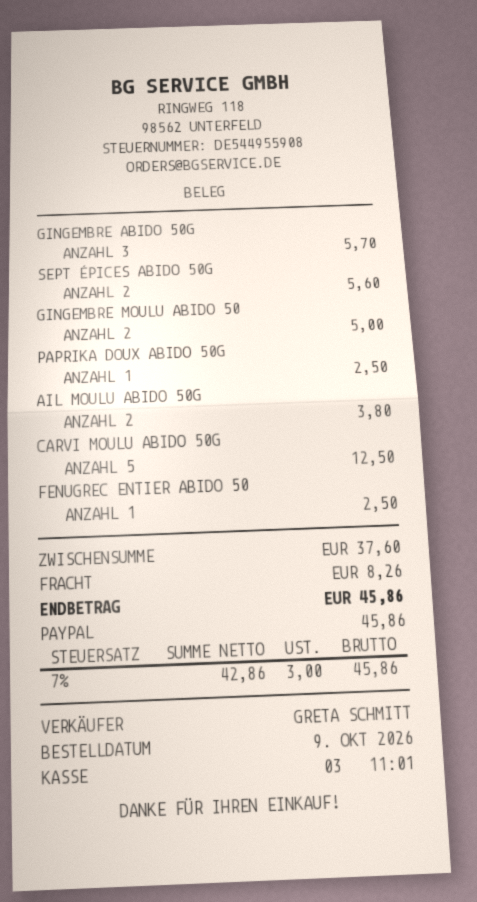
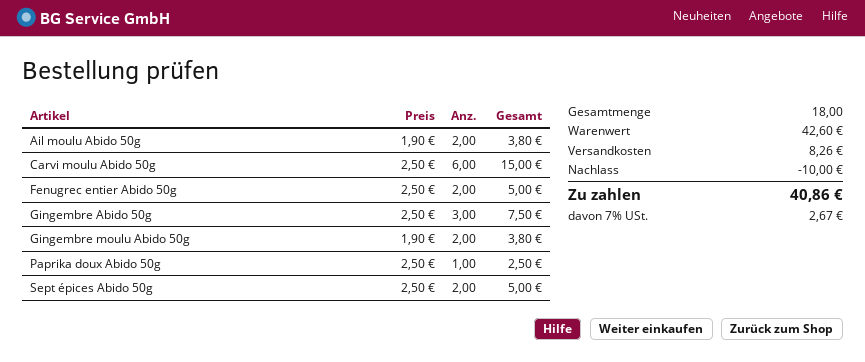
GINGEMBRE ABIDO 50G: 3 for 5.70 -> 3 for 7.50
SEPT ÉPICES ABIDO 50G: 2 for 5.60 -> 2 for 5.00
GINGEMBRE MOULU ABIDO 50: 2 for 5.00 -> 2 for 3.80
CARVI MOULU ABIDO 50G: 5 for 12.50 -> 6 for 15.00
FENUGREC ENTIER ABIDO 50: 1 for 2.50 -> 2 for 5.00
subtotal: 37.60 -> 42.60
discount: none -> 10.00
tax: 7% = 3.00 -> 7% = 2.67
total: 45.86 -> 40.86

